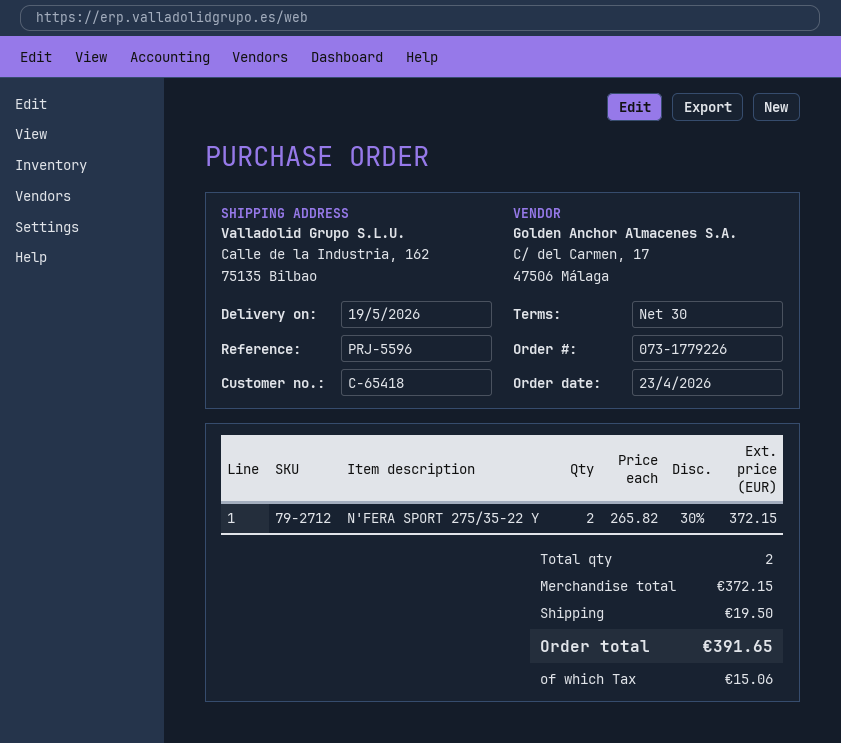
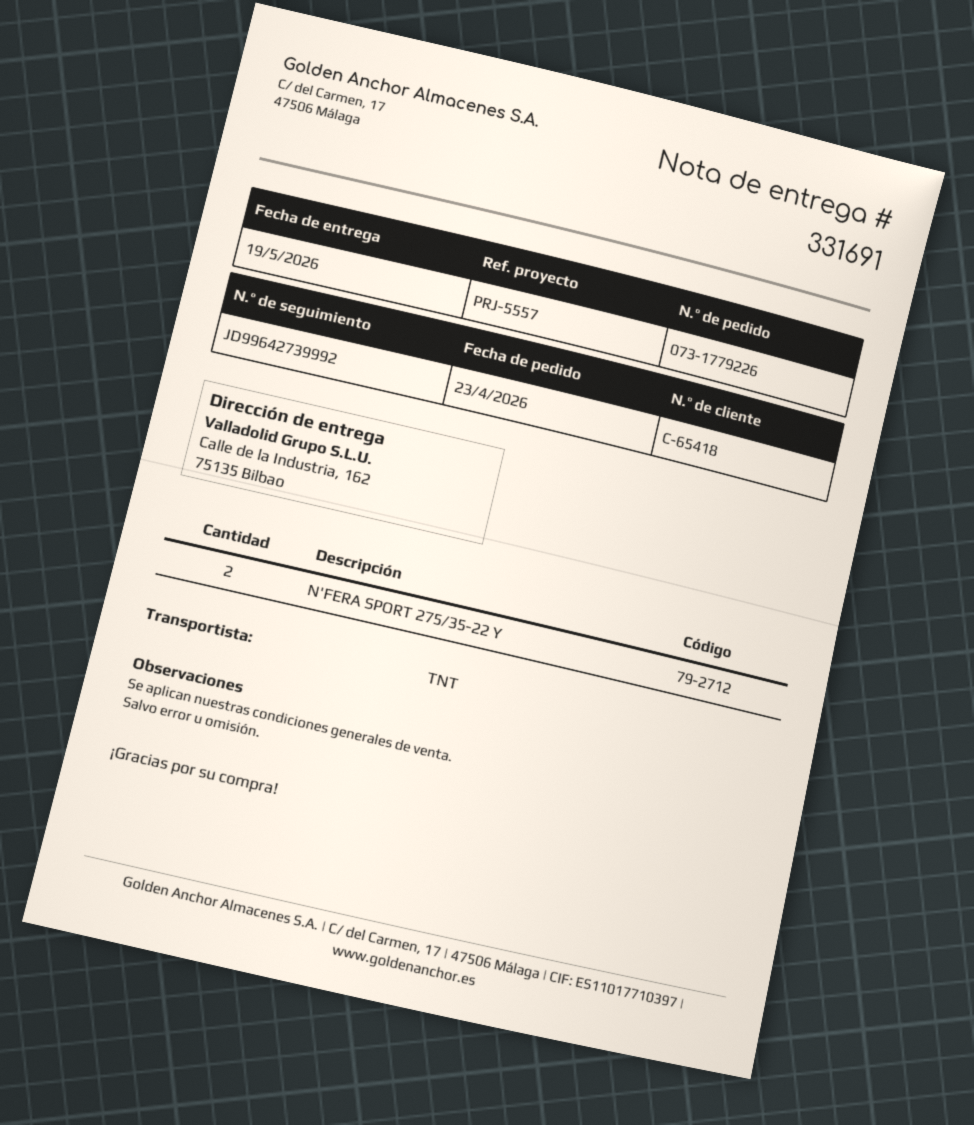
reference: PRJ-5596 -> PRJ-5557

